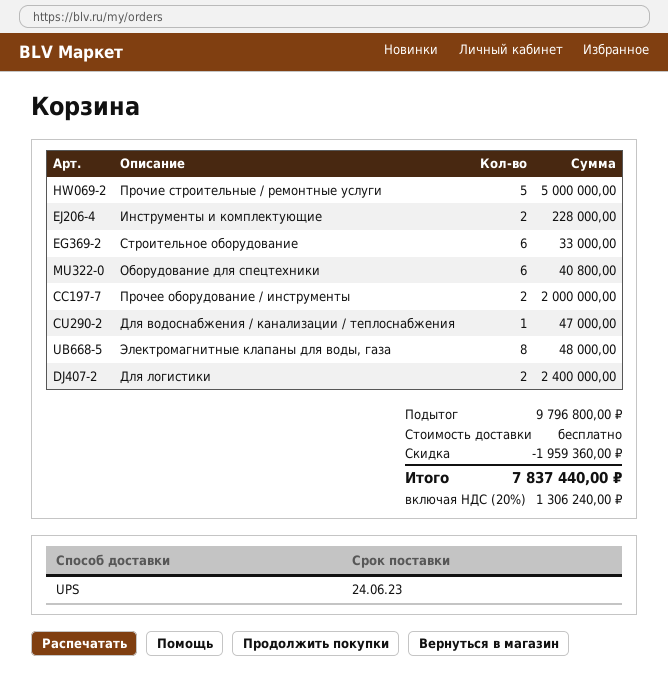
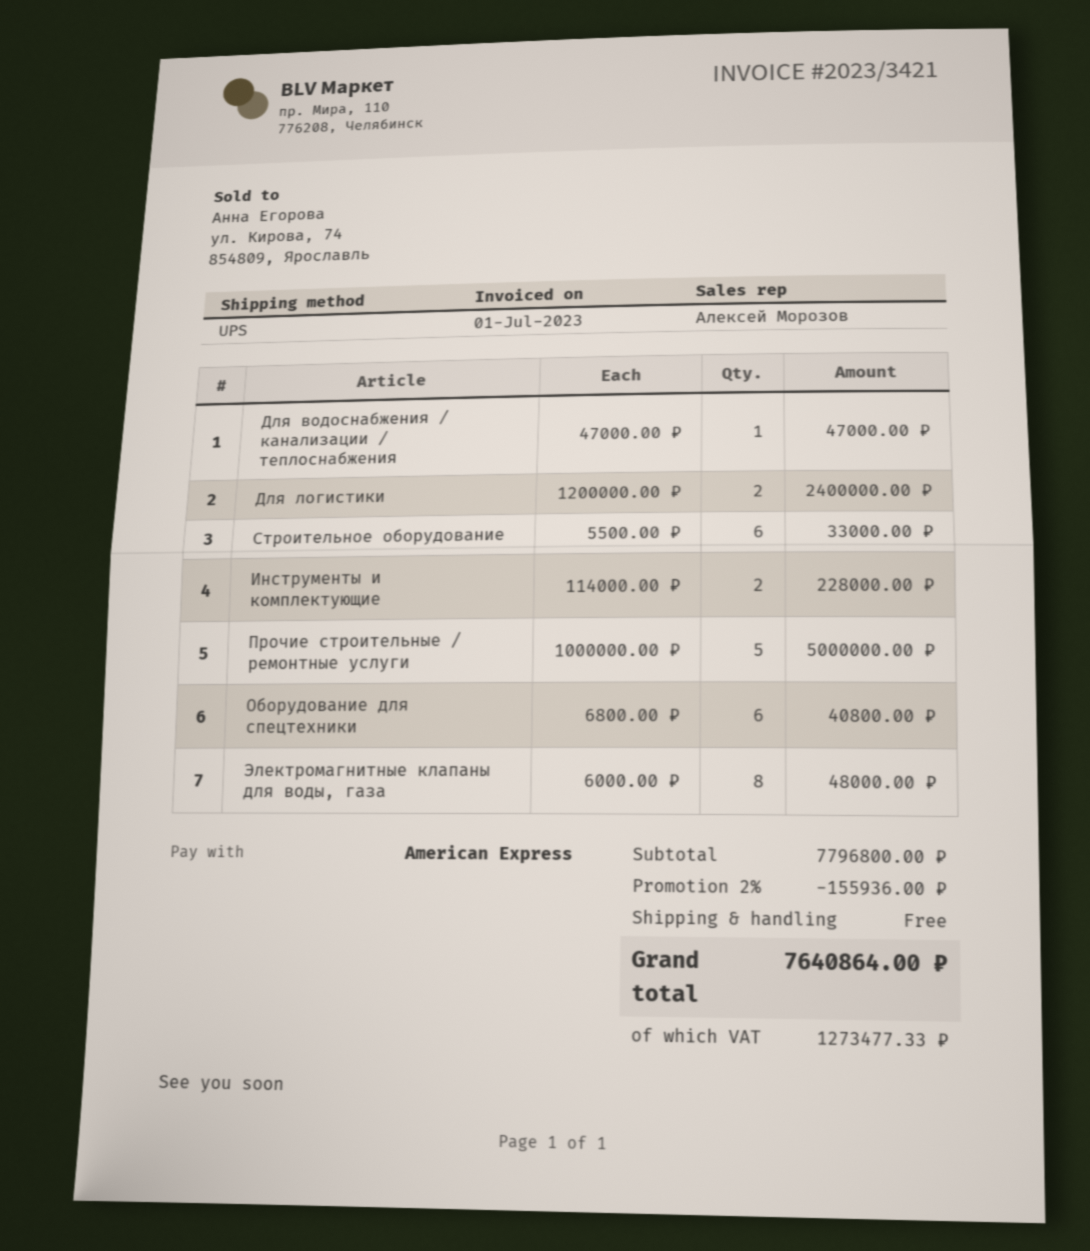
Прочее оборудование / инструменты: 2 for 2000000.00 -> none
subtotal: 9796800.00 -> 7796800.00
discount: 1959360.00 -> 155936.00
tax: 1306240.00 -> 1273477.33
total: 7837440.00 -> 7640864.00

